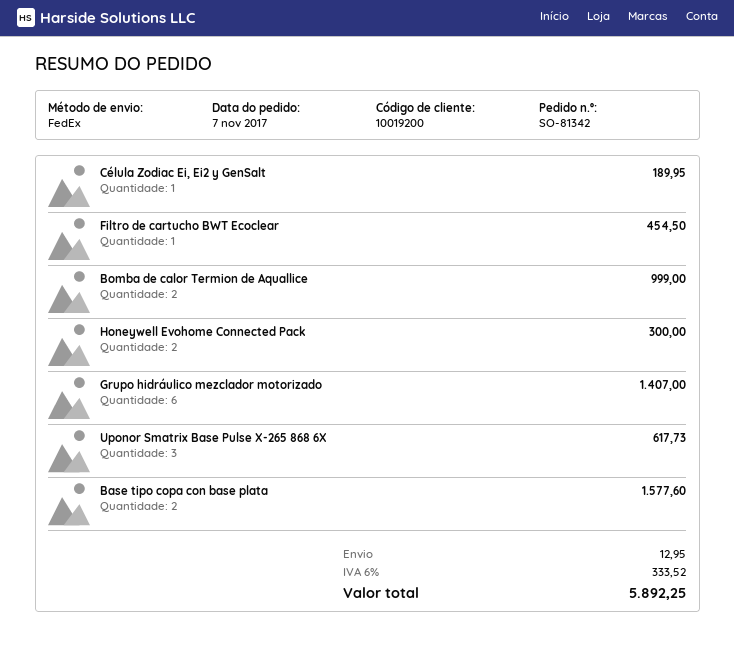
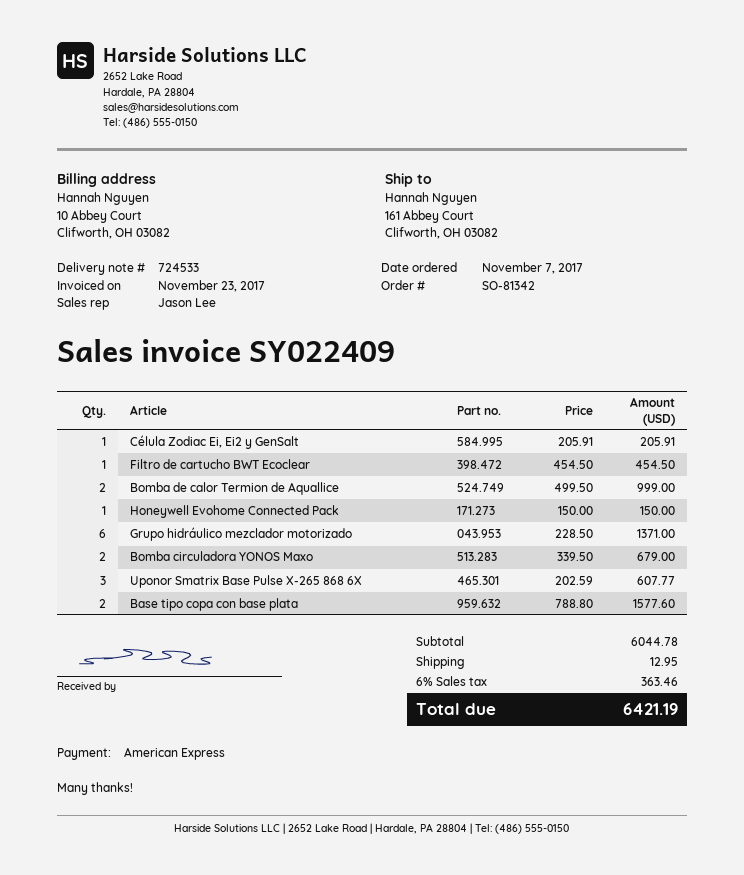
Célula Zodiac Ei, Ei2 y GenSalt: 1 for 189.95 -> 1 for 205.91
Honeywell Evohome Connected Pack: 2 for 300.00 -> 1 for 150.00
Grupo hidráulico mezclador motorizado: 6 for 1407.00 -> 6 for 1371.00
Uponor Smatrix Base Pulse X-265 868 6X: 3 for 617.73 -> 3 for 607.77
Bomba circuladora YONOS Maxo: none -> 2 for 679.00
tax: 6% = 333.52 -> 6% = 363.46
total: 5892.25 -> 6421.19

